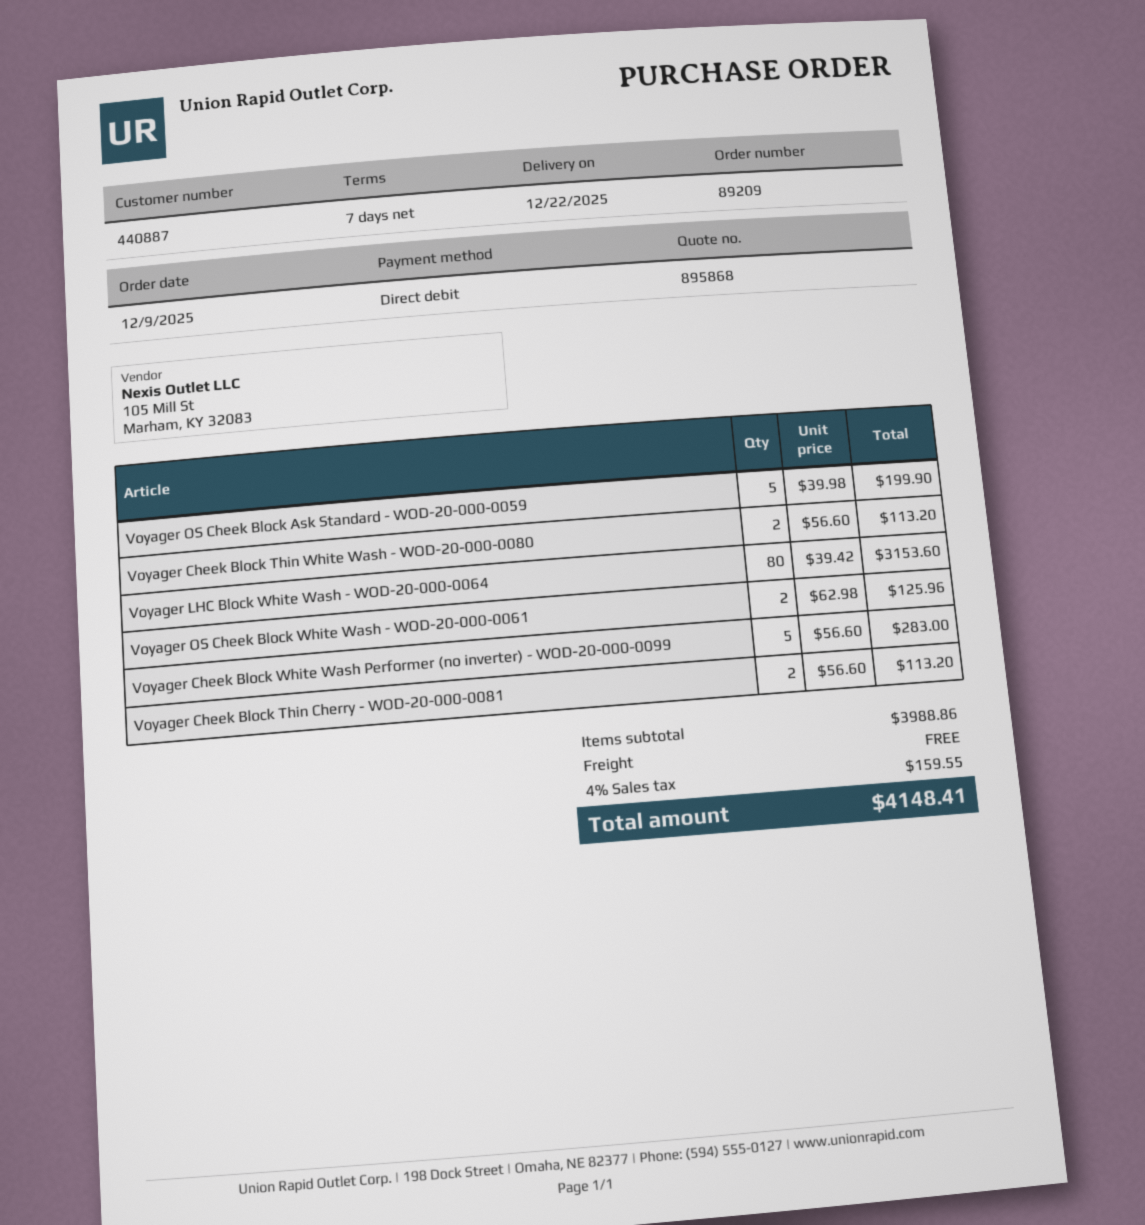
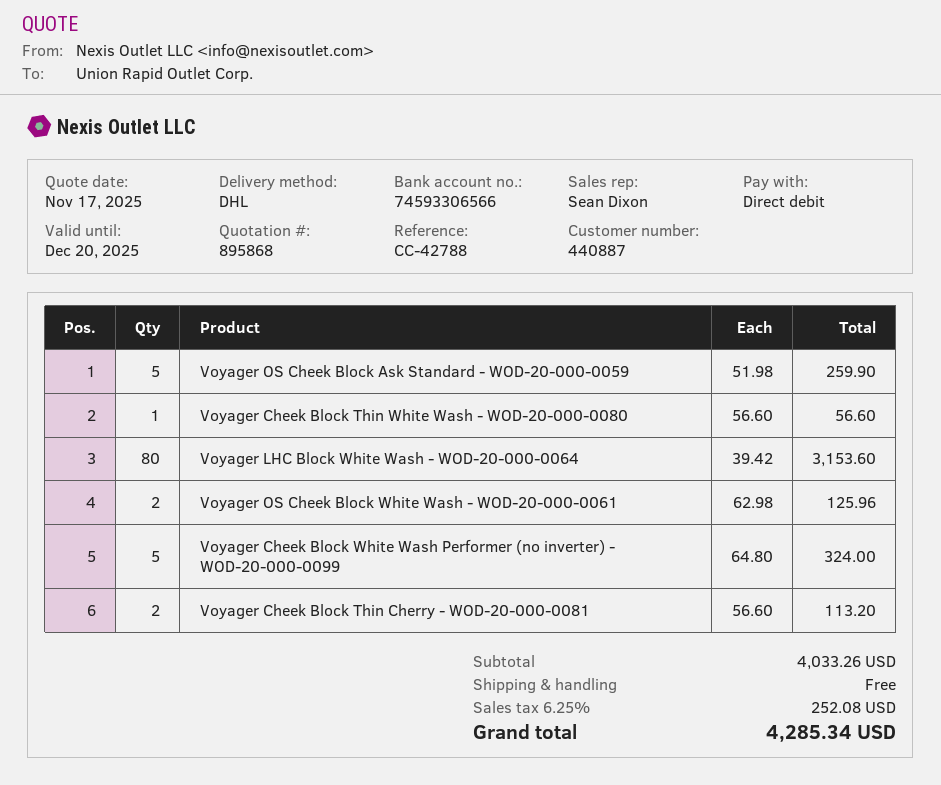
Voyager OS Cheek Block Ask Standard - WOD-20-000-0059: 5 x 39.98 = 199.90 -> 5 x 51.98 = 259.90
Voyager Cheek Block Thin White Wash - WOD-20-000-0080: 2 x 56.60 = 113.20 -> 1 x 56.60 = 56.60
Voyager Cheek Block White Wash Performer (no inverter) - WOD-20-000-0099: 5 x 56.60 = 283.00 -> 5 x 64.80 = 324.00
subtotal: 3988.86 -> 4033.26
tax: 4% = 159.55 -> 6.25% = 252.08
total: 4148.41 -> 4285.34

